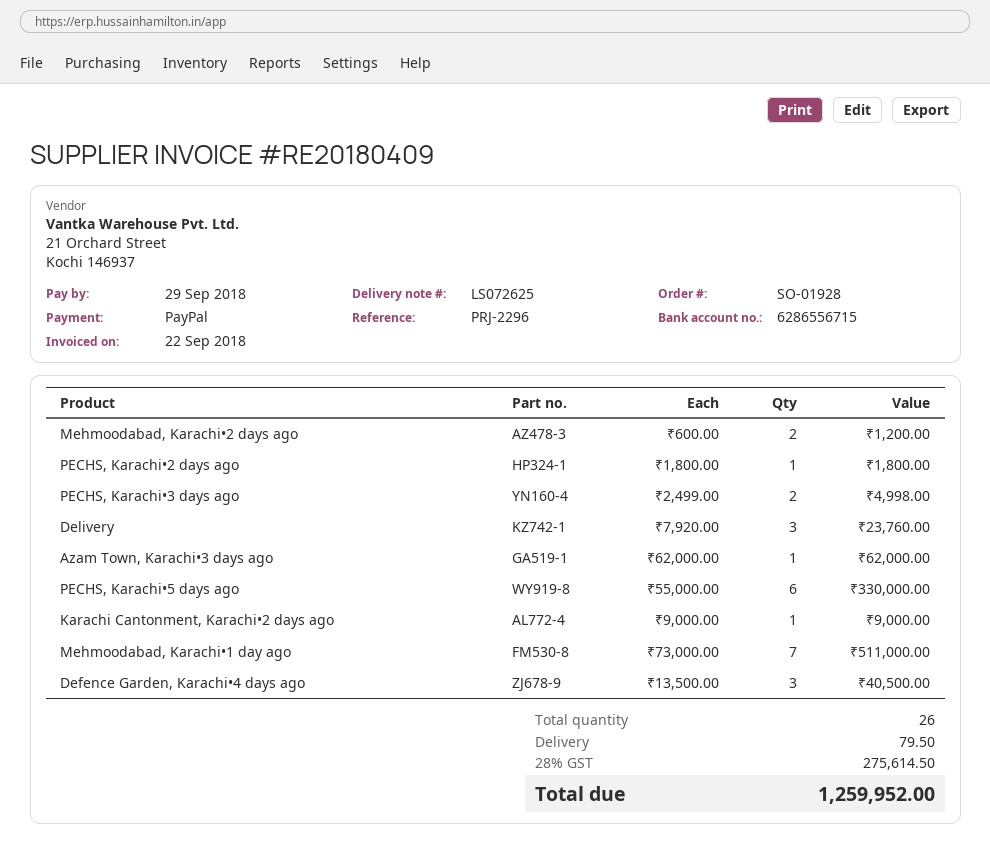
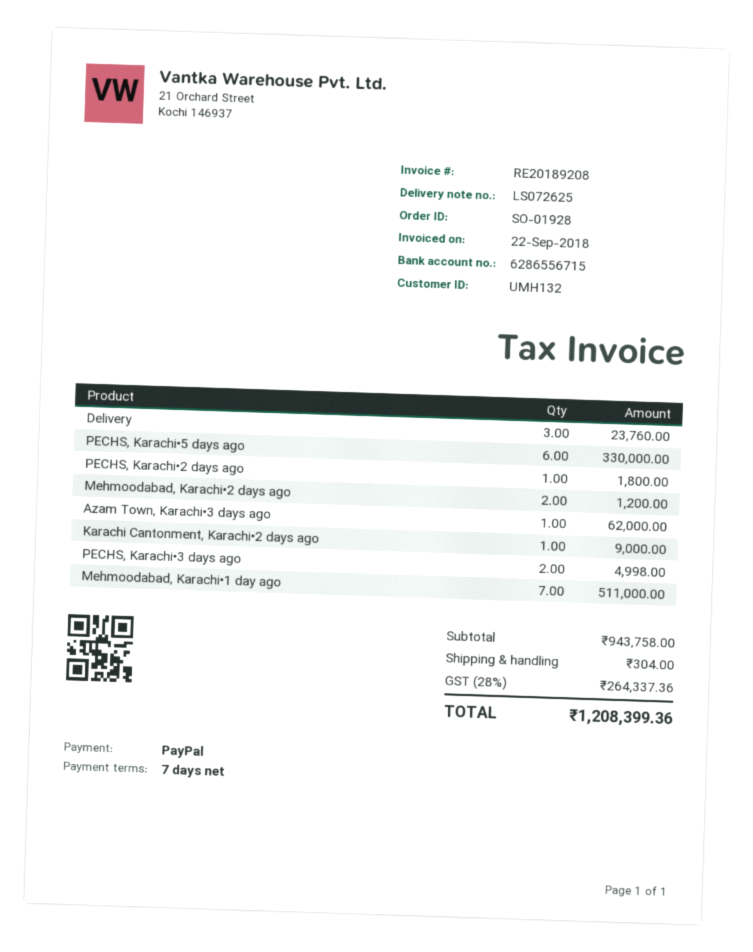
invoice number: RE20180409 -> RE20189208
Defence Garden, Karachi•4 days ago: 3 for 40500.00 -> none
shipping: 79.50 -> 304.00
tax: 28% = 275614.50 -> 28% = 264337.36
total: 1259952.00 -> 1208399.36

